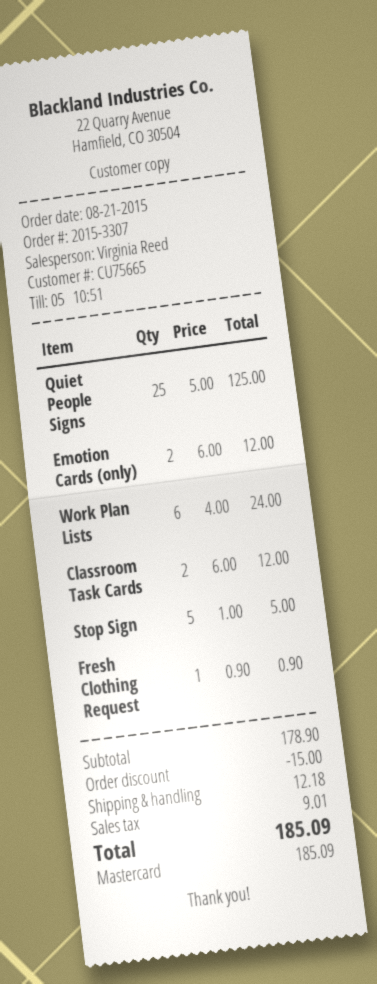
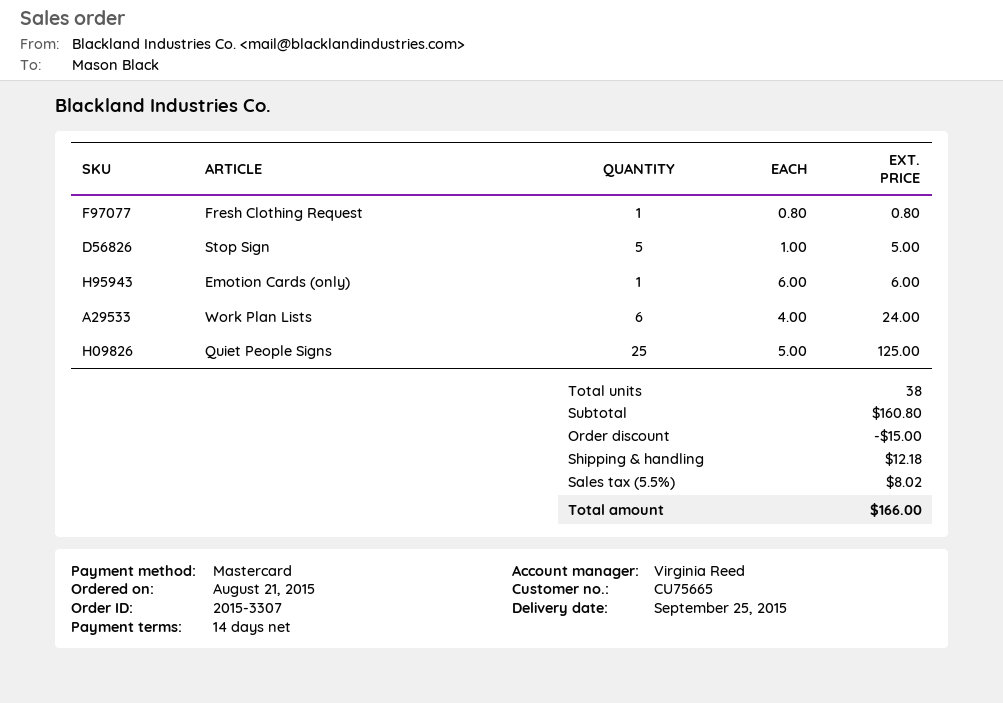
Emotion Cards (only): 2 x 6.00 = 12.00 -> 1 x 6.00 = 6.00
Classroom Task Cards: 2 x 6.00 = 12.00 -> none
Fresh Clothing Request: 1 x 0.90 = 0.90 -> 1 x 0.80 = 0.80
subtotal: 178.90 -> 160.80
tax: 9.01 -> 8.02
total: 185.09 -> 166.00

